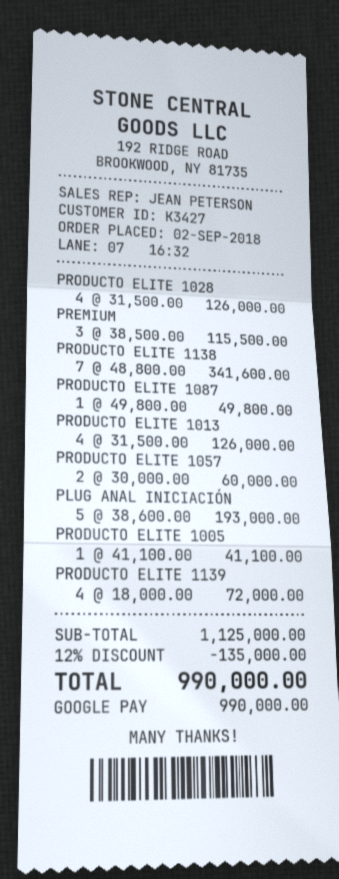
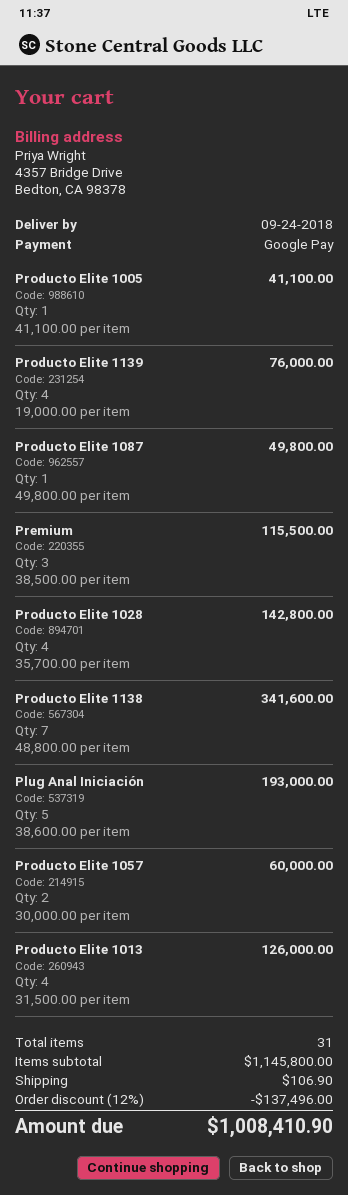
PRODUCTO ELITE 1028: 4 x 31500.00 = 126000.00 -> 4 x 35700.00 = 142800.00
PRODUCTO ELITE 1139: 4 x 18000.00 = 72000.00 -> 4 x 19000.00 = 76000.00
subtotal: 1125000.00 -> 1145800.00
discount: 12% = 135000.00 -> 12% = 137496.00
shipping: none -> 106.90
total: 990000.00 -> 1008410.90

